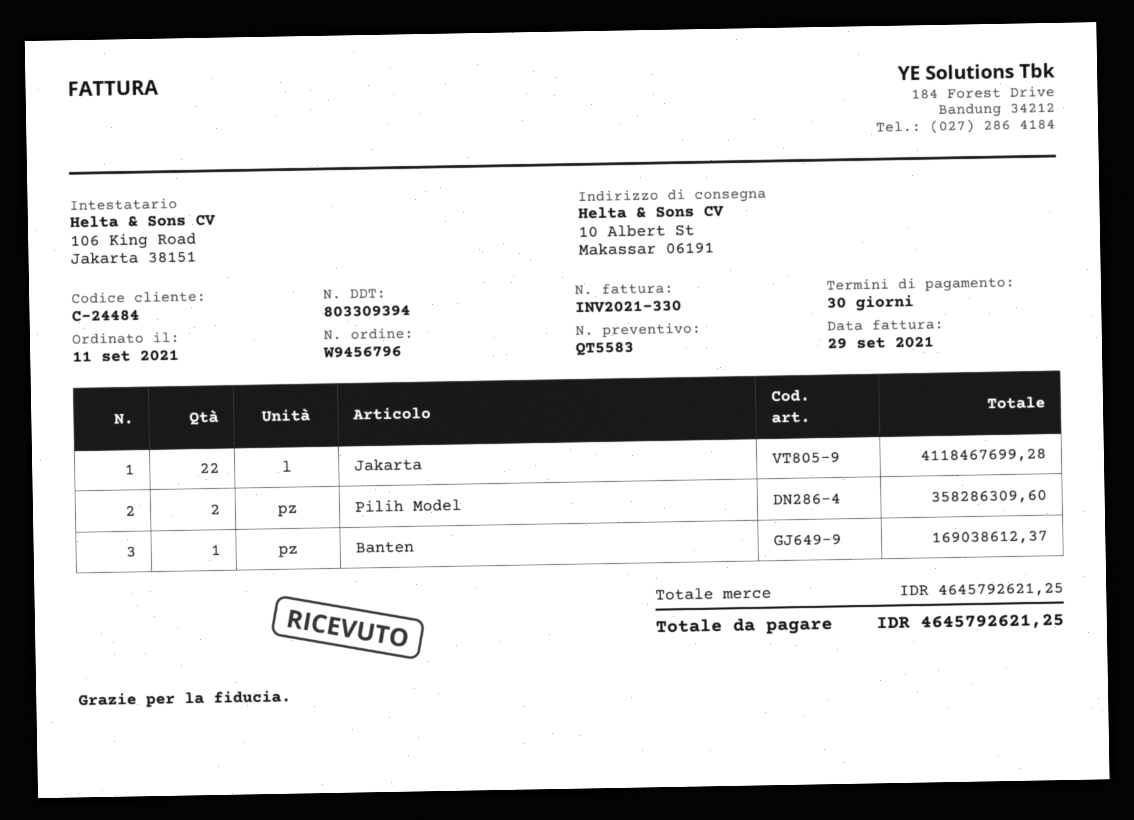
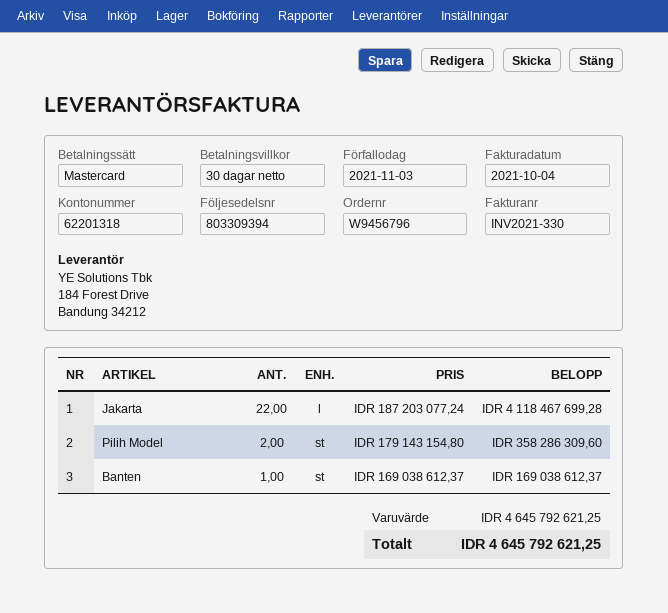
invoice date: 2021-09-29 -> 2021-10-04

